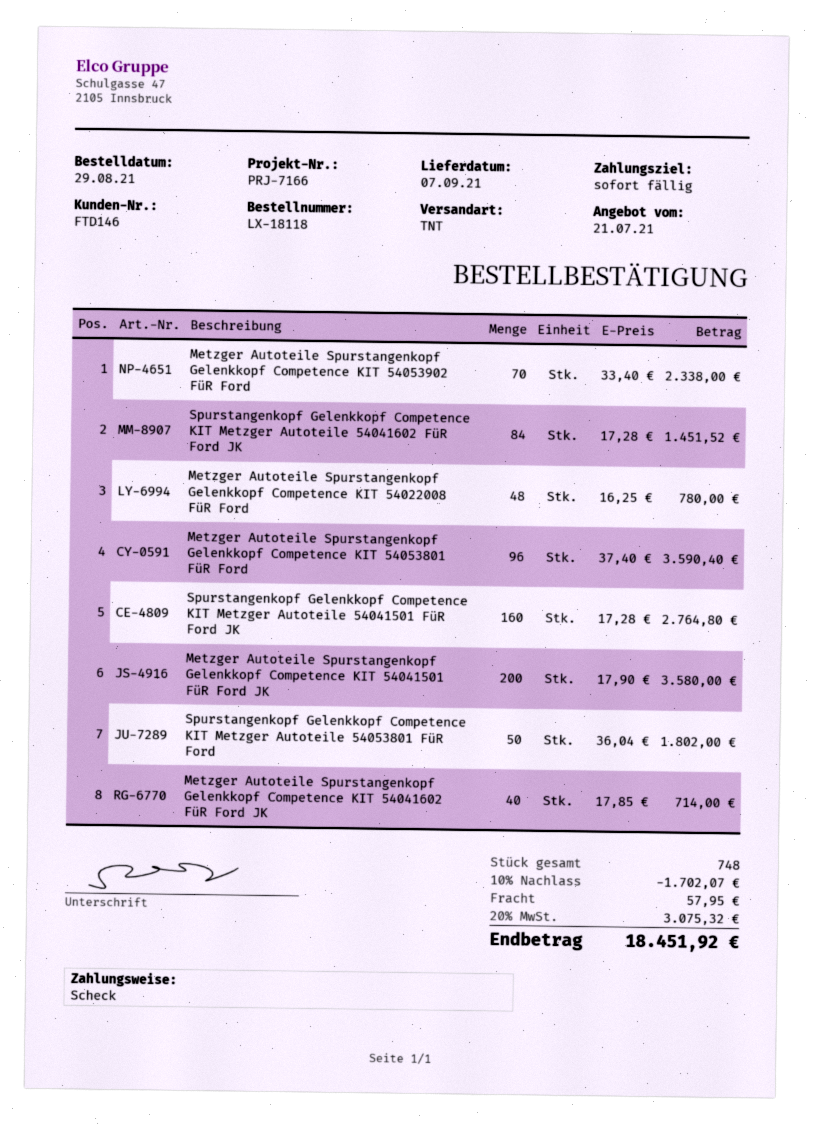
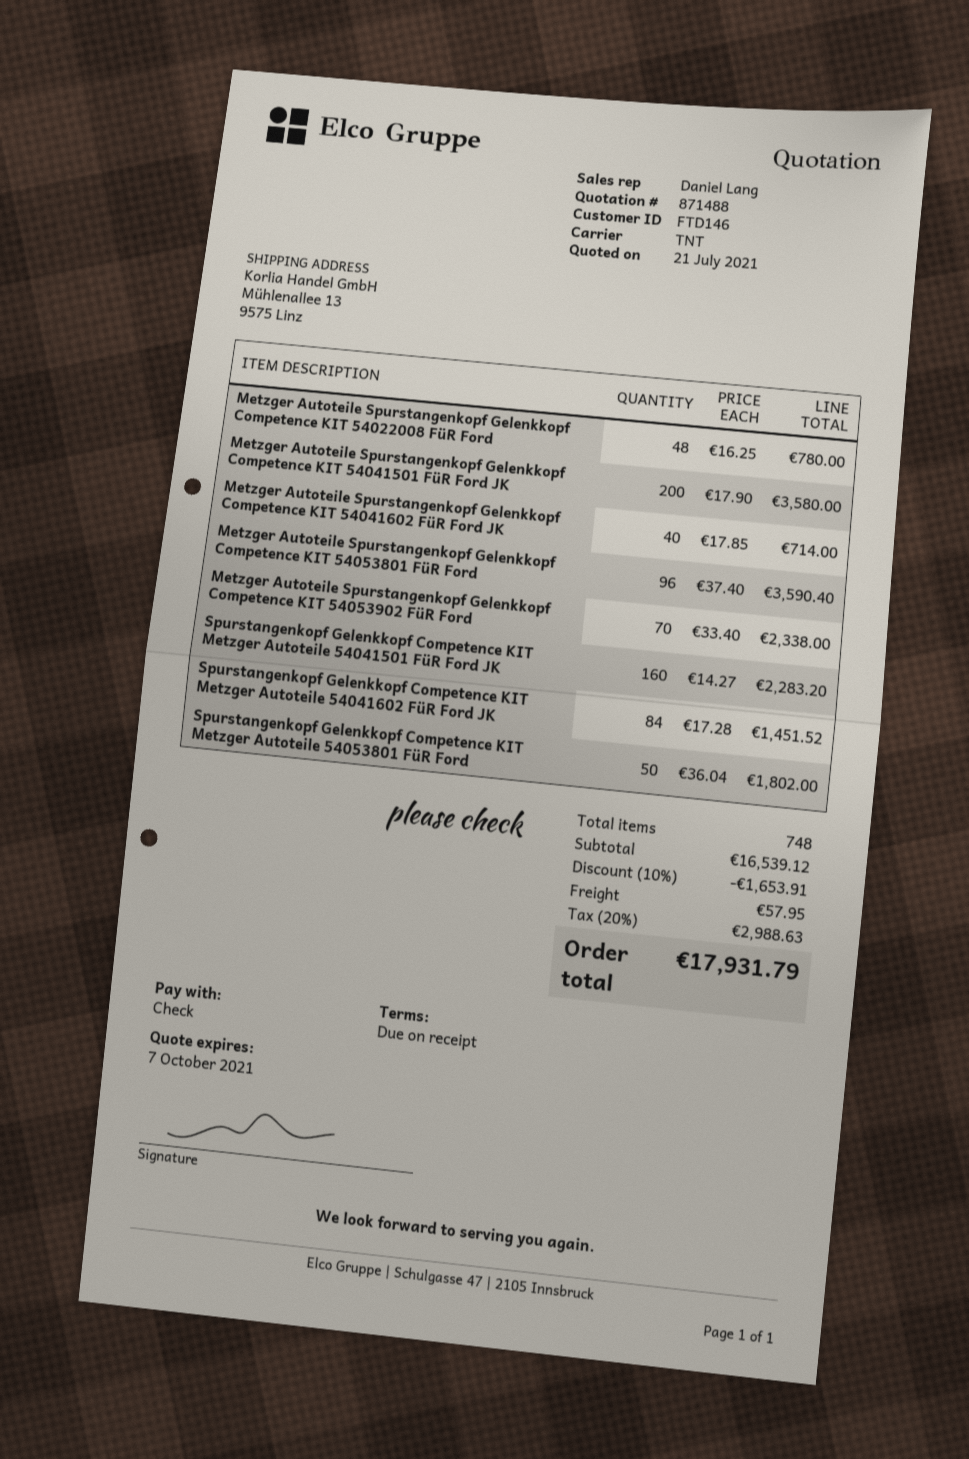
Spurstangenkopf Gelenkkopf Competence KIT Metzger Autoteile 54041501 FüR Ford JK: 160 x 17.28 = 2764.80 -> 160 x 14.27 = 2283.20
discount: 10% = 1702.07 -> 10% = 1653.91
tax: 20% = 3075.32 -> 20% = 2988.63
total: 18451.92 -> 17931.79

